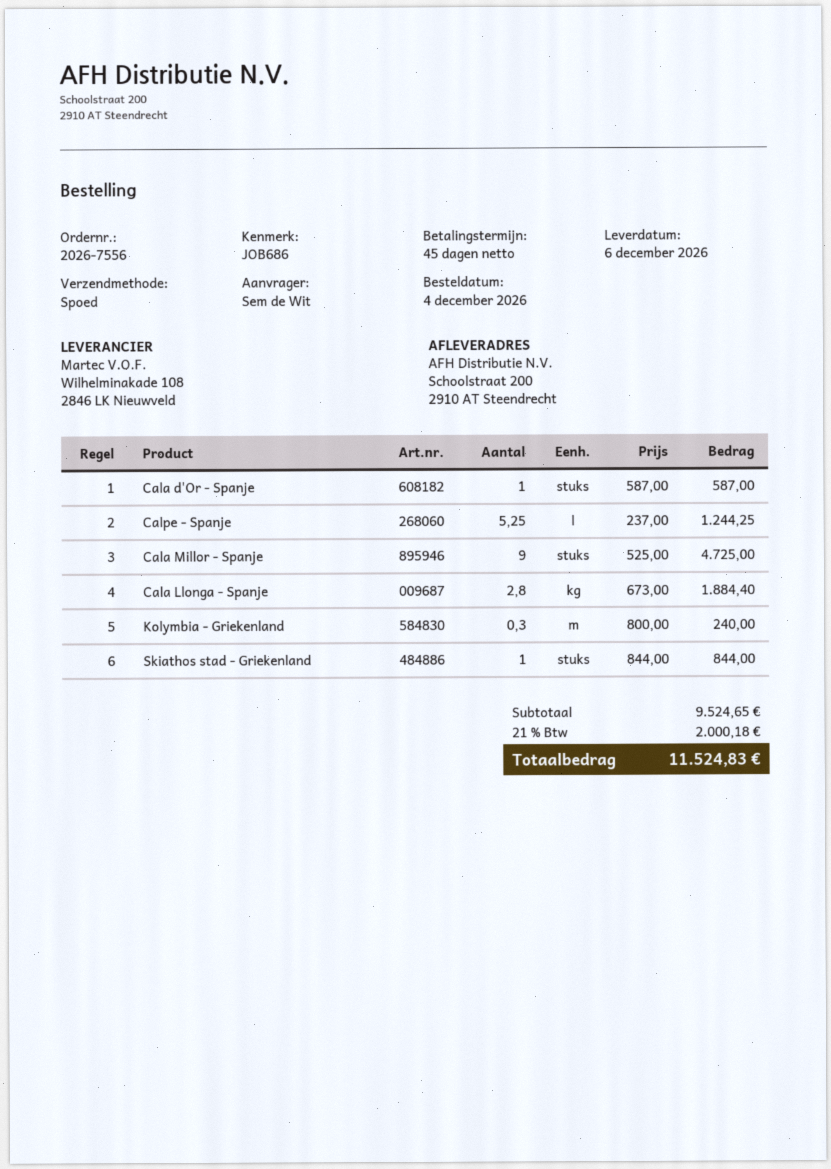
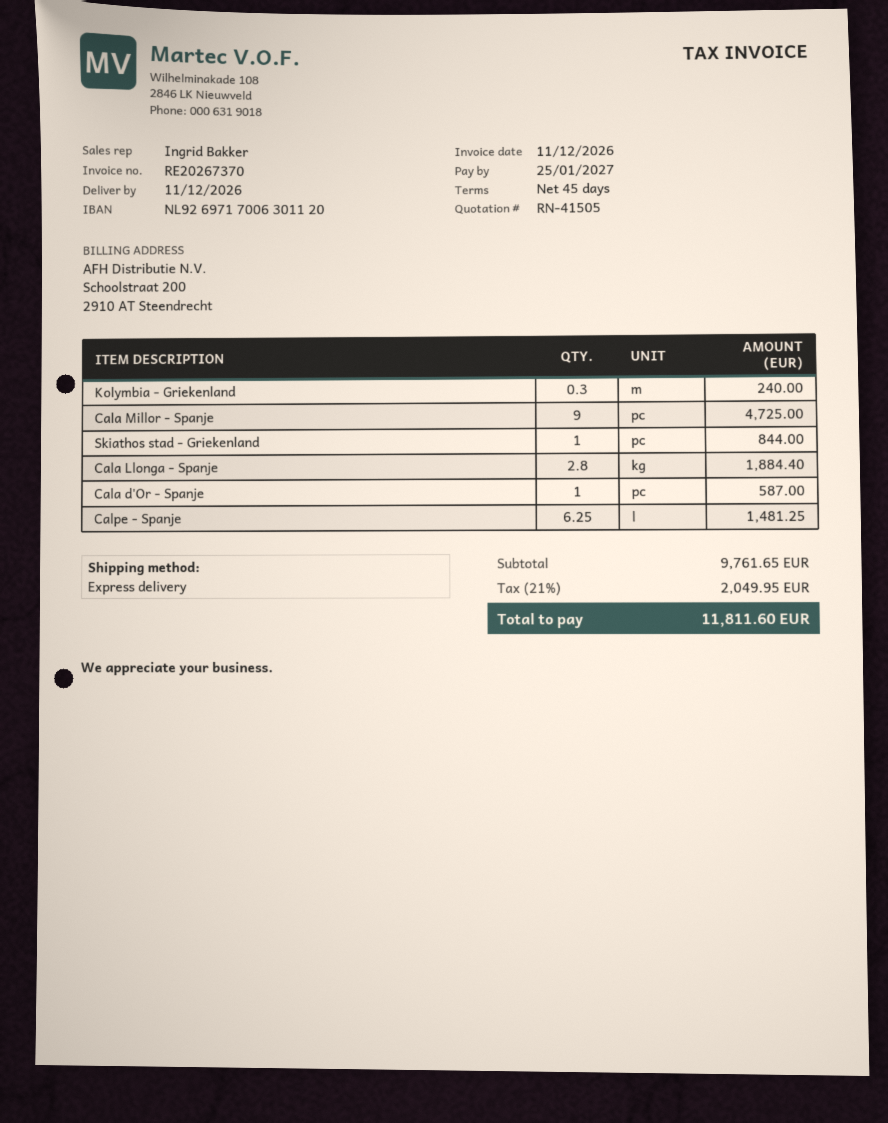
delivery date: 2026-12-06 -> 2026-12-11
Calpe - Spanje: 5.25 for 1244.25 -> 6.25 for 1481.25
subtotal: 9524.65 -> 9761.65
tax: 21% = 2000.18 -> 21% = 2049.95
total: 11524.83 -> 11811.60

